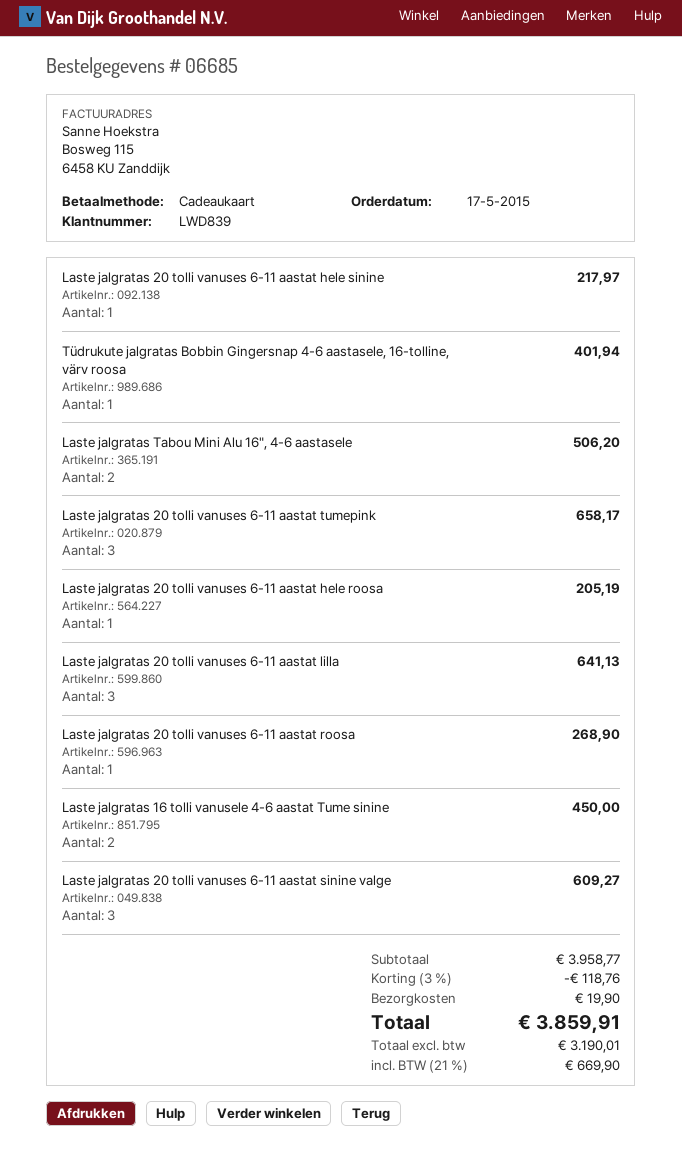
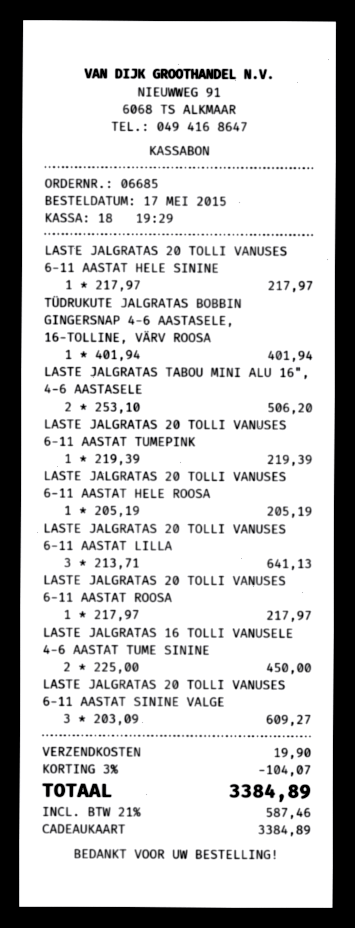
Laste jalgratas 20 tolli vanuses 6-11 aastat tumepink: 3 for 658.17 -> 1 for 219.39
Laste jalgratas 20 tolli vanuses 6-11 aastat roosa: 1 for 268.90 -> 1 for 217.97
discount: 3% = 118.76 -> 3% = 104.07
tax: 21% = 669.90 -> 21% = 587.46
total: 3859.91 -> 3384.89

